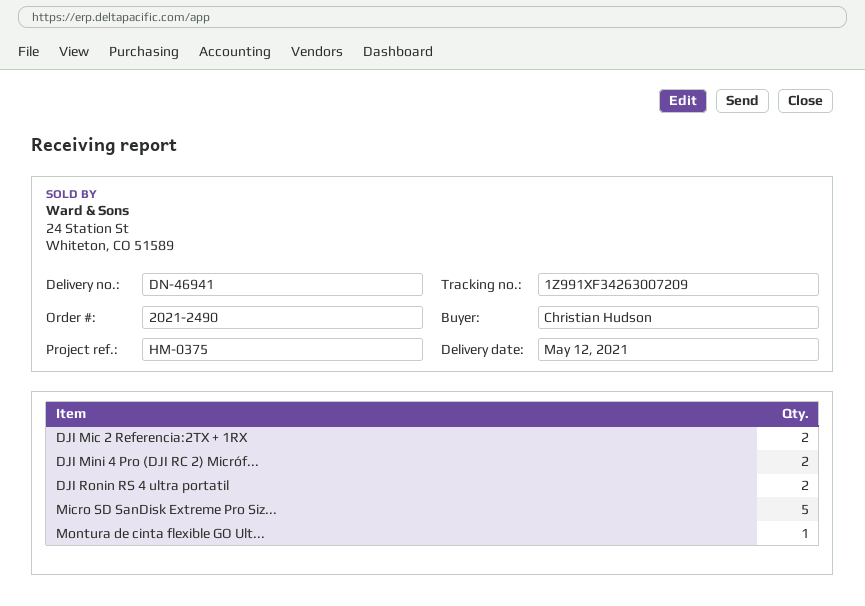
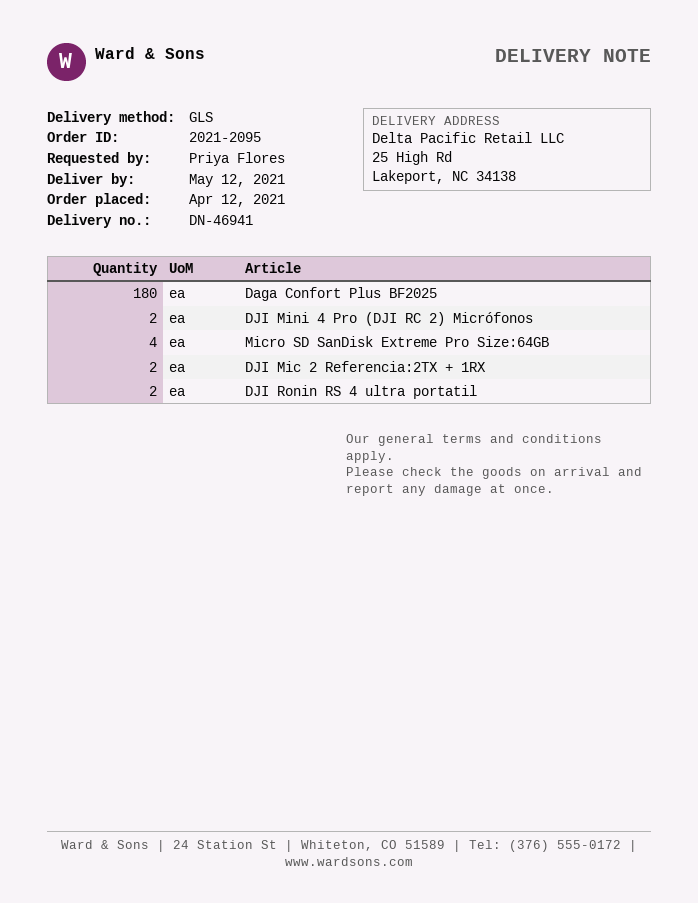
order number: 2021-2490 -> 2021-2095
ordered by: Christian Hudson -> Priya Flores
Micro SD SanDisk Extreme Pro Siz...: 5 -> 4
Montura de cinta flexible GO Ult...: 1 -> none
Daga Confort Plus BF2025: none -> 180

